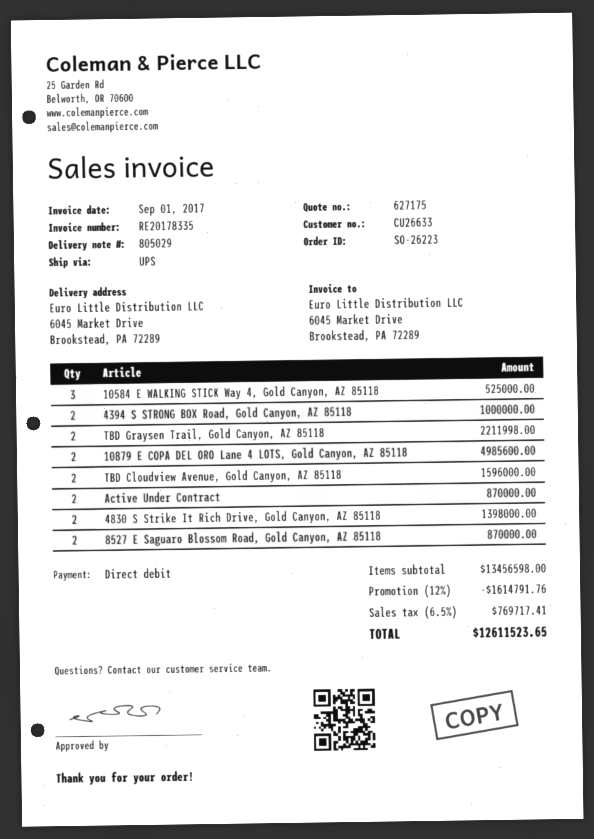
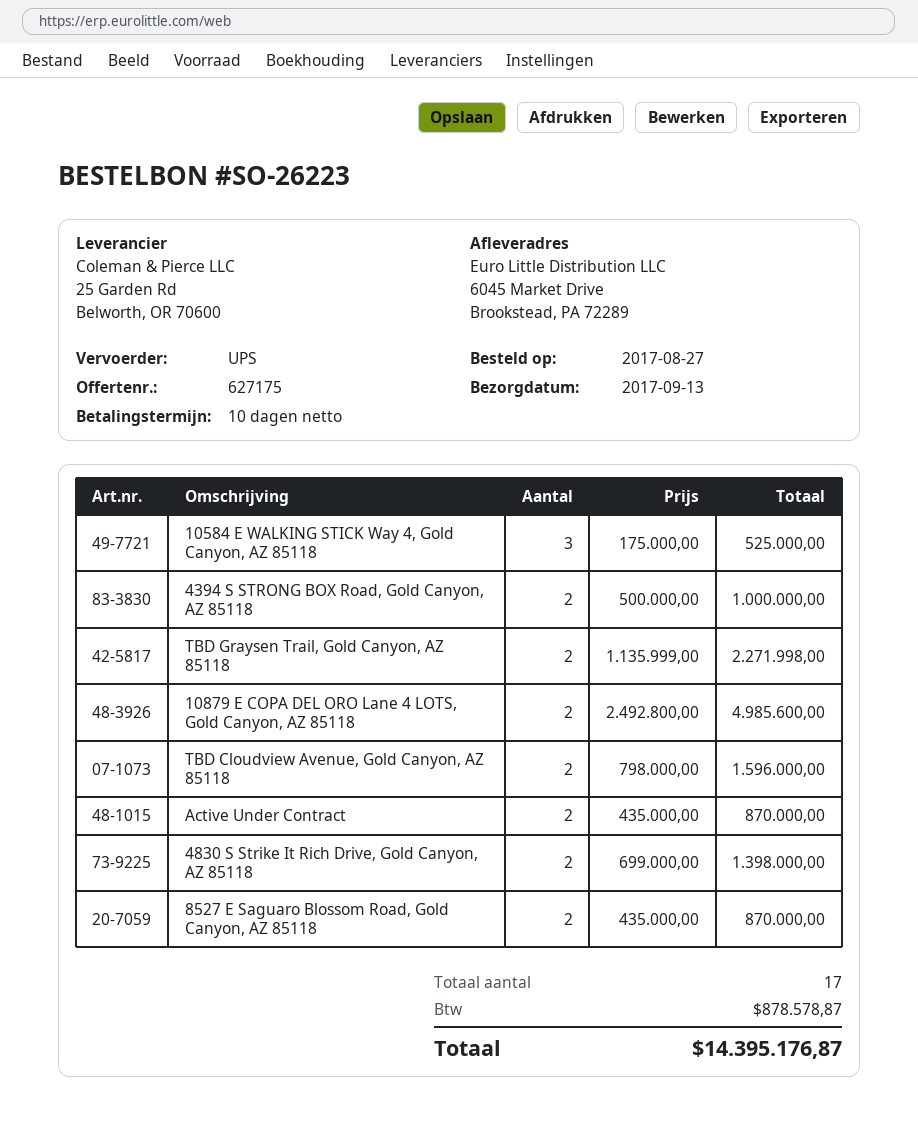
TBD Graysen Trail, Gold Canyon, AZ 85118: 2 for 2211998.00 -> 2 for 2271998.00
discount: 12% = 1614791.76 -> none
tax: 769717.41 -> 878578.87
total: 12611523.65 -> 14395176.87

